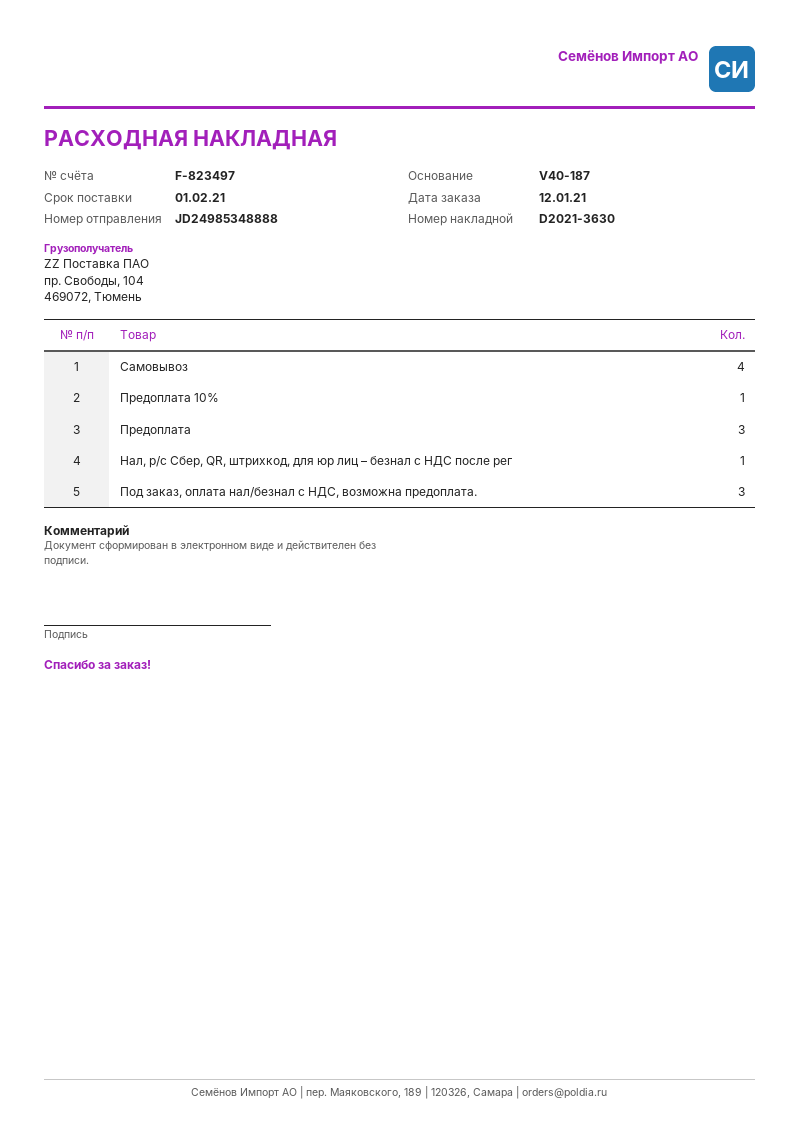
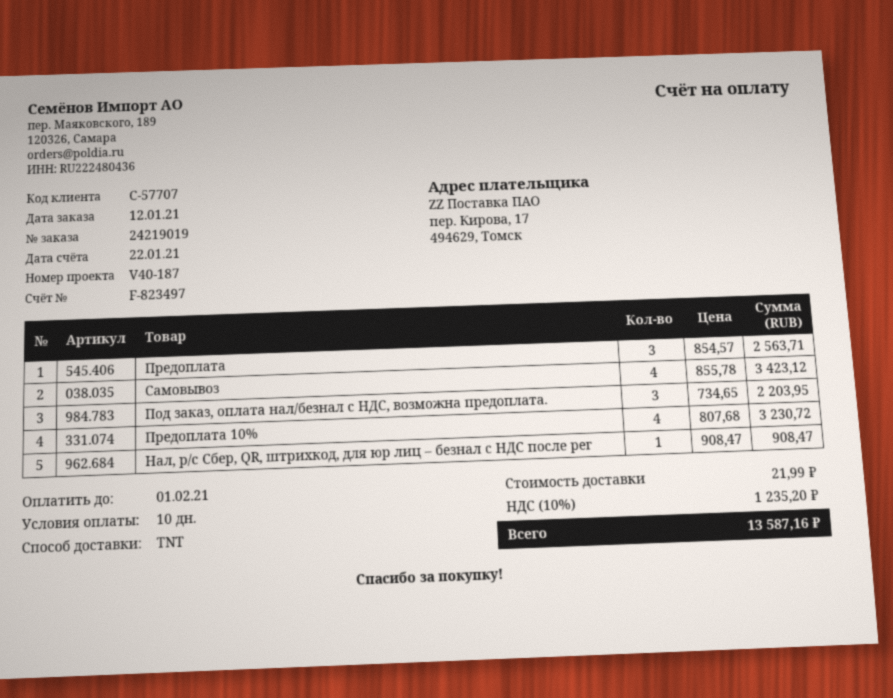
Предоплата 10%: 1 -> 4

